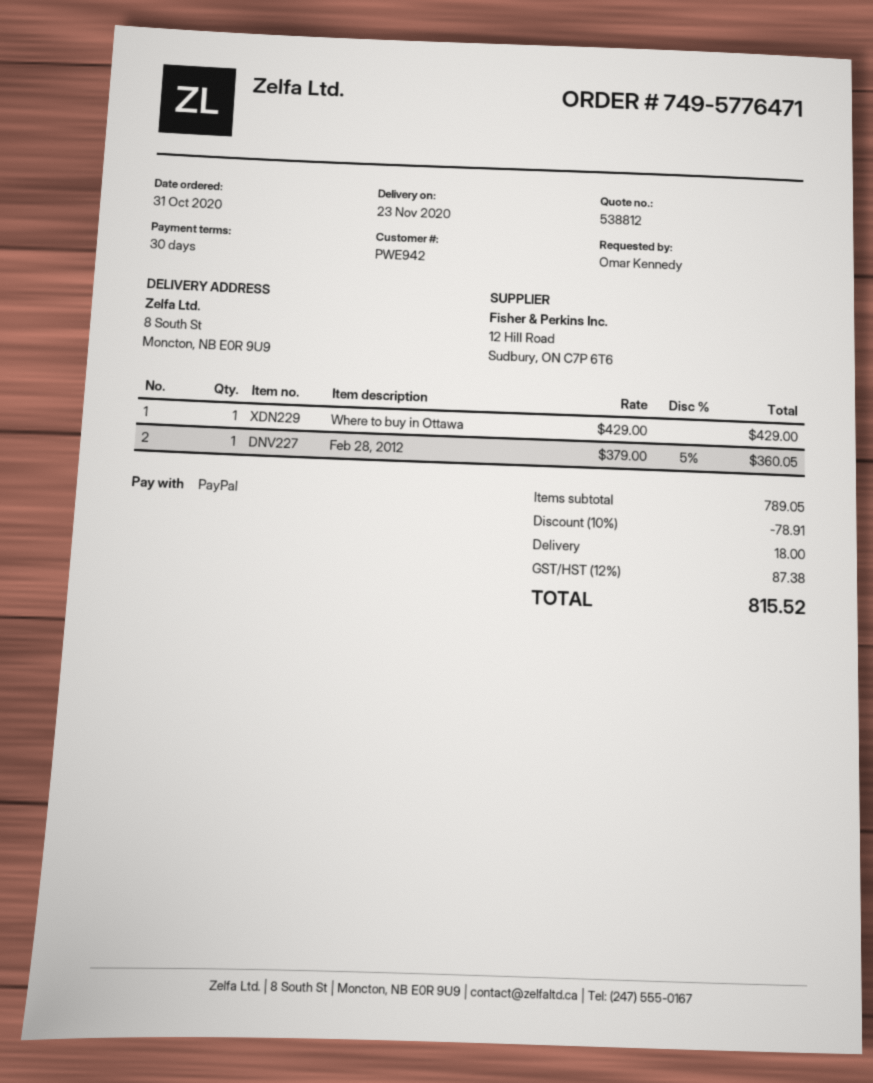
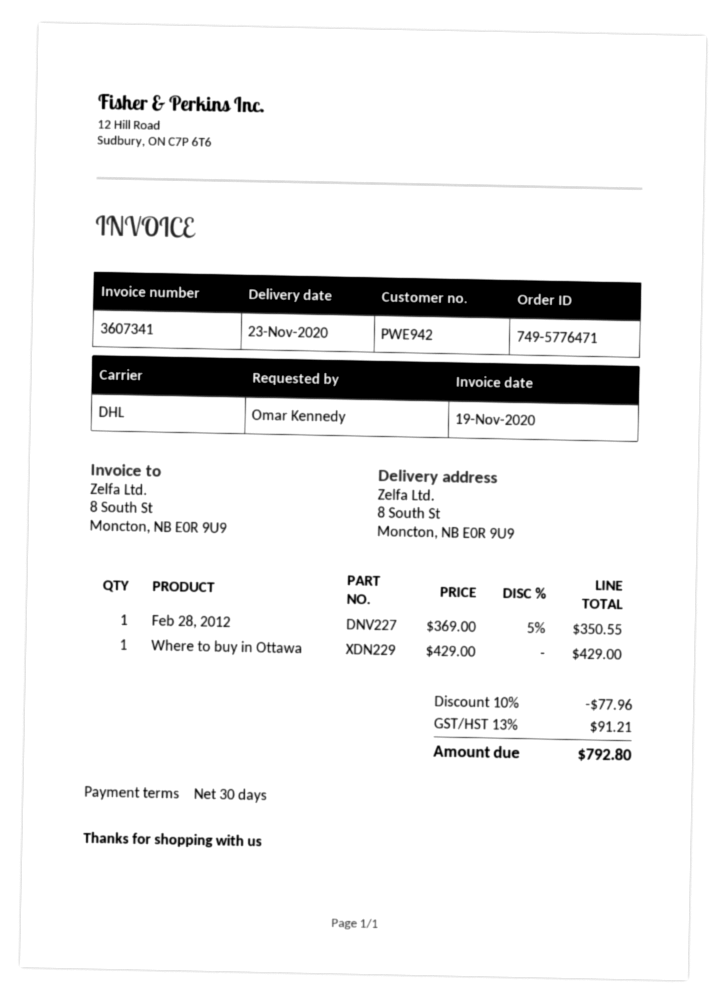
Feb 28, 2012: 1 x 379.00 - 5% = 360.05 -> 1 x 369.00 - 5% = 350.55
discount: 10% = 78.91 -> 10% = 77.96
shipping: 18.00 -> none
tax: 12% = 87.38 -> 13% = 91.21
total: 815.52 -> 792.80

